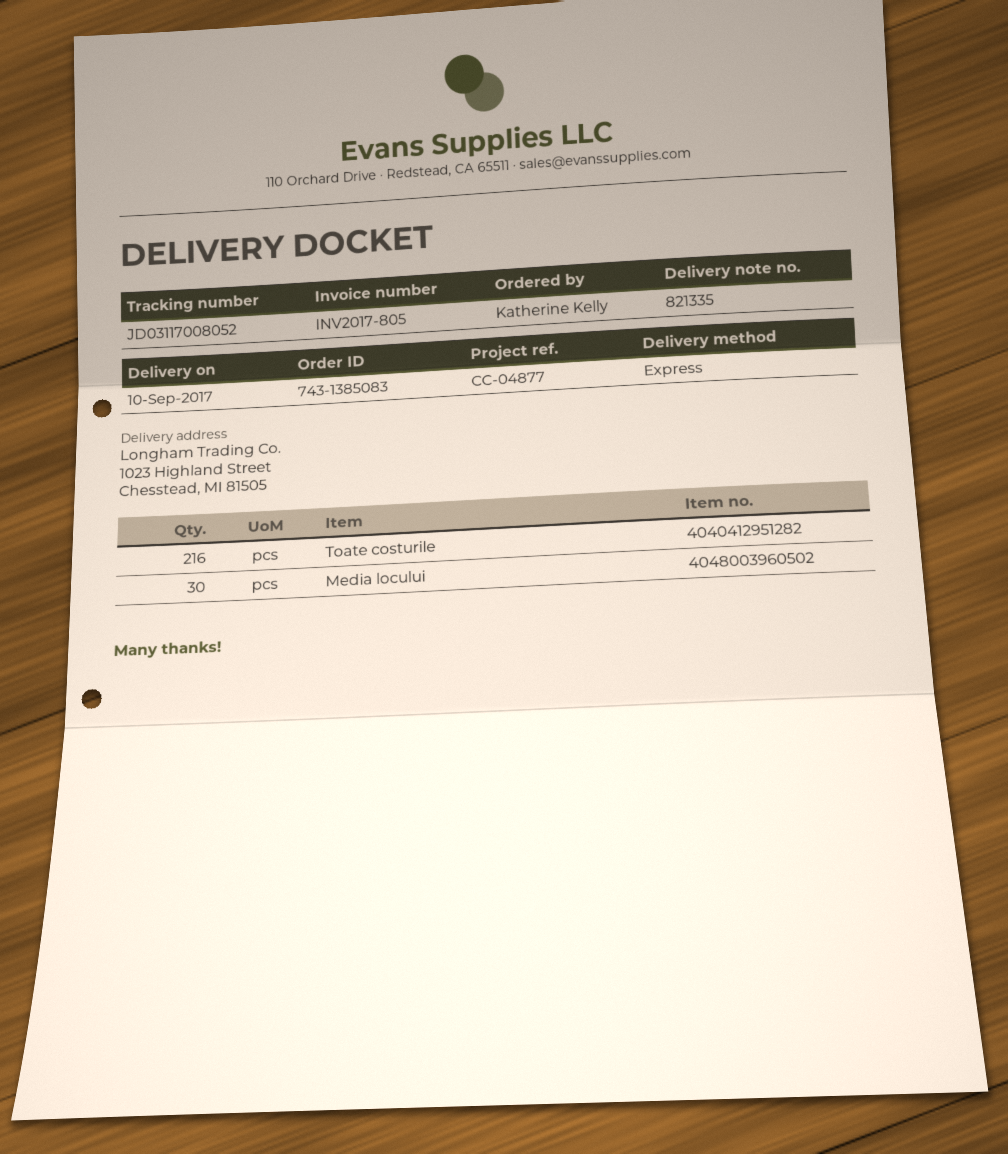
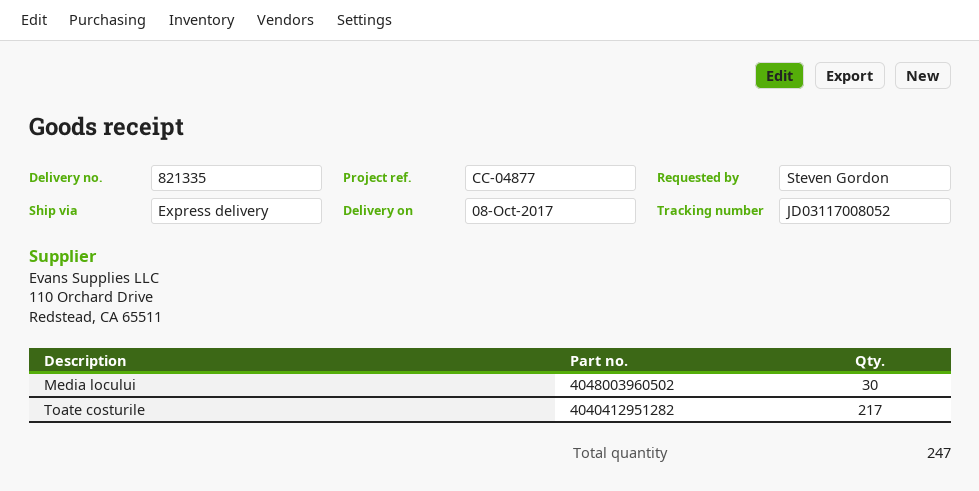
delivery date: 2017-09-10 -> 2017-10-08
ordered by: Katherine Kelly -> Steven Gordon
Toate costurile: 216 -> 217

